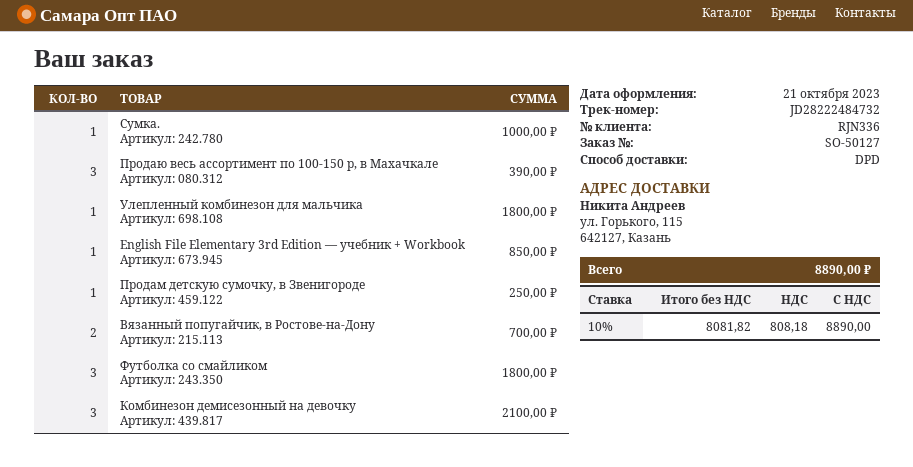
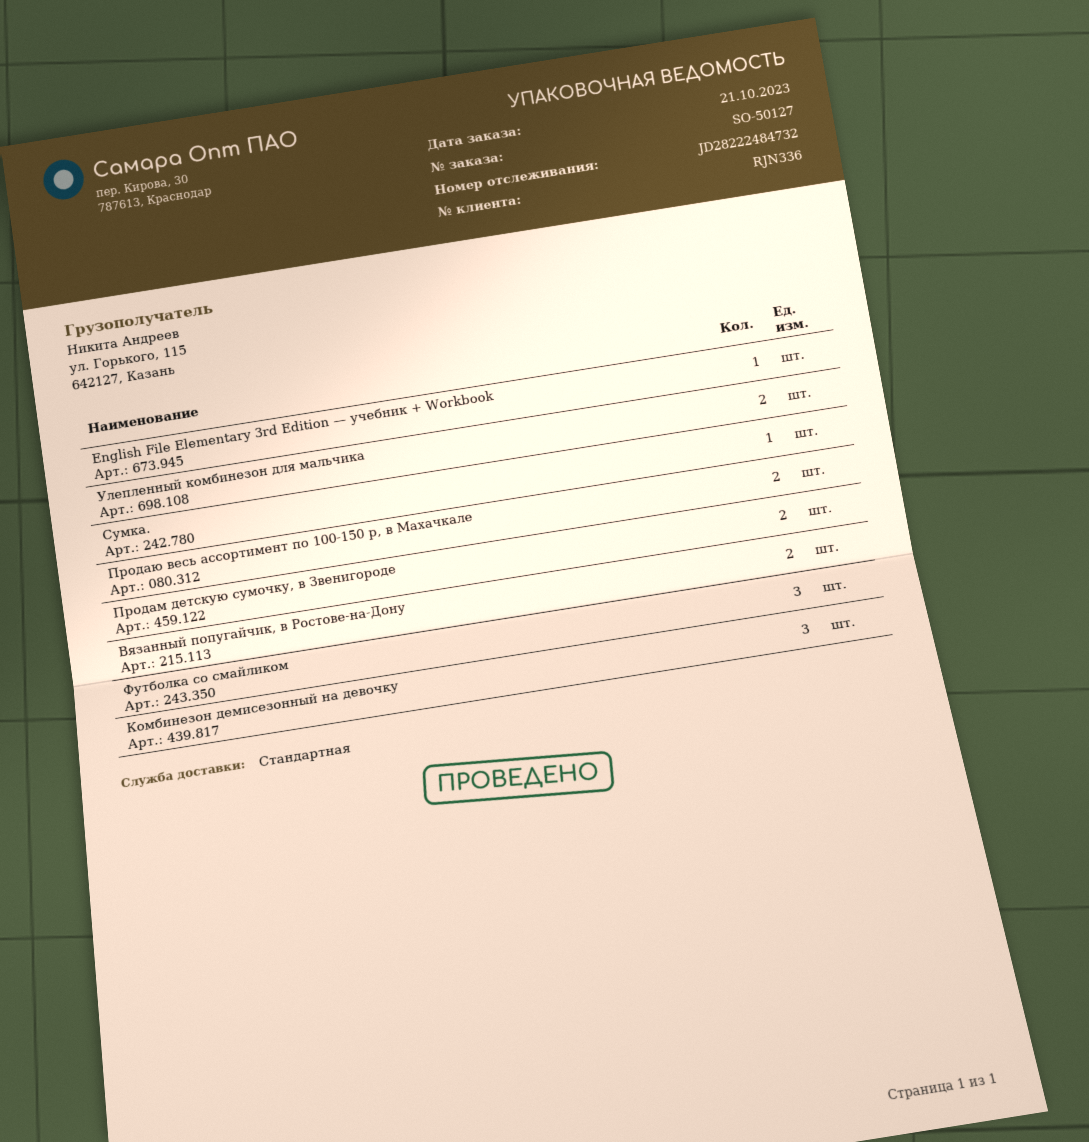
shipping method: DPD -> standard
Продаю весь ассортимент по 100-150 р, в Махачкале: 3 -> 2
Улепленный комбинезон для мальчика: 1 -> 2
Продам детскую сумочку, в Звенигороде: 1 -> 2

